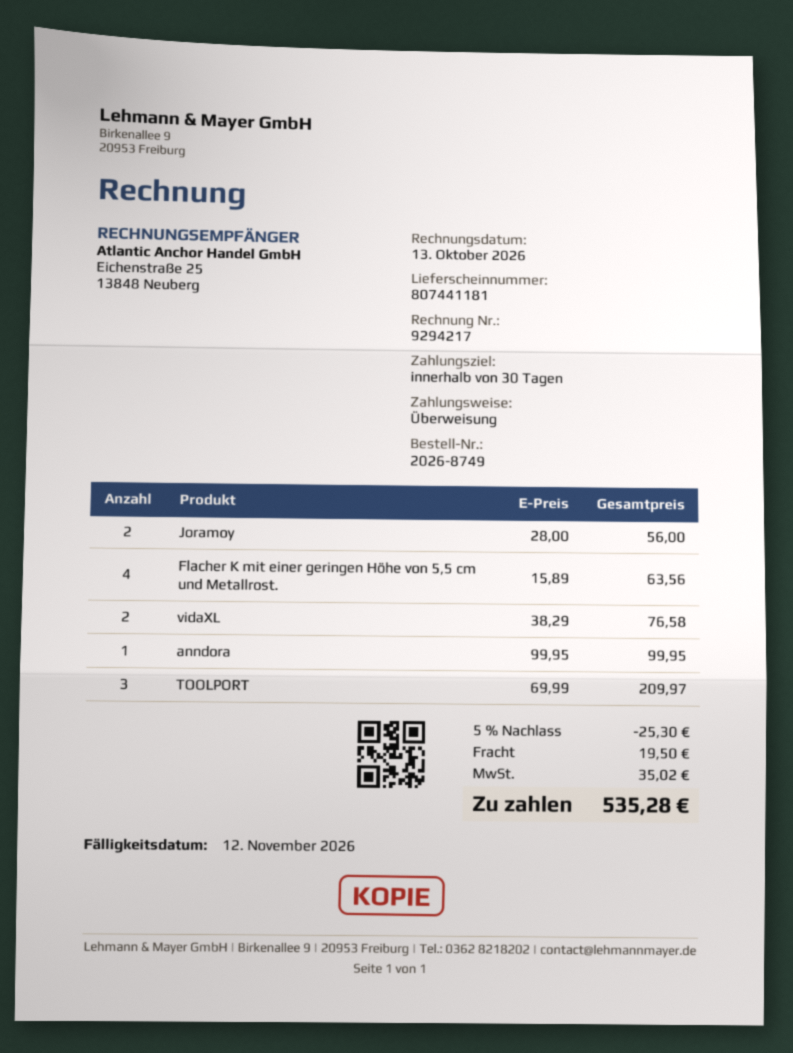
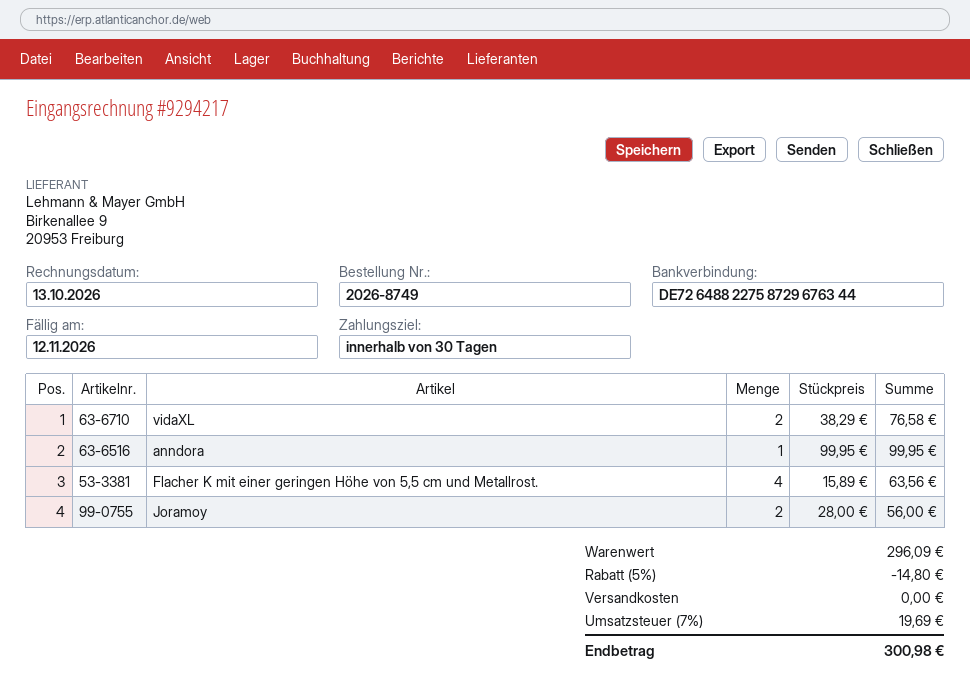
TOOLPORT: 3 x 69.99 = 209.97 -> none
discount: 5% = 25.30 -> 5% = 14.80
shipping: 19.50 -> 0.00
tax: 35.02 -> 19.69
total: 535.28 -> 300.98

